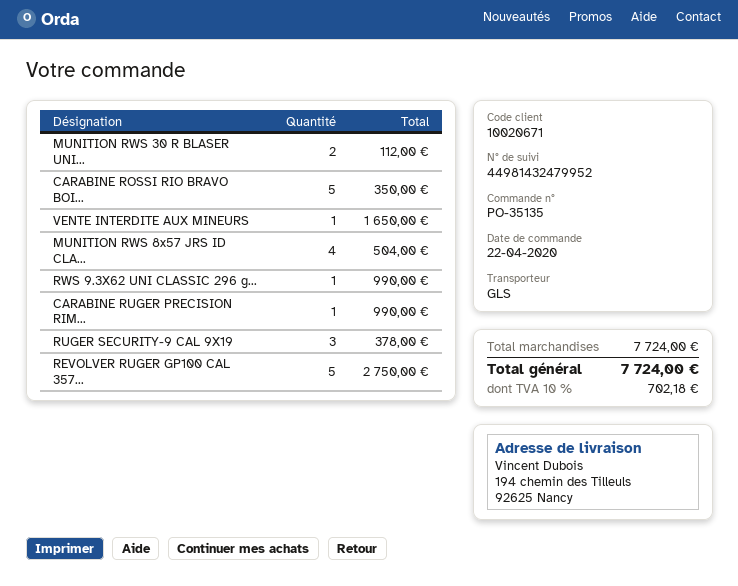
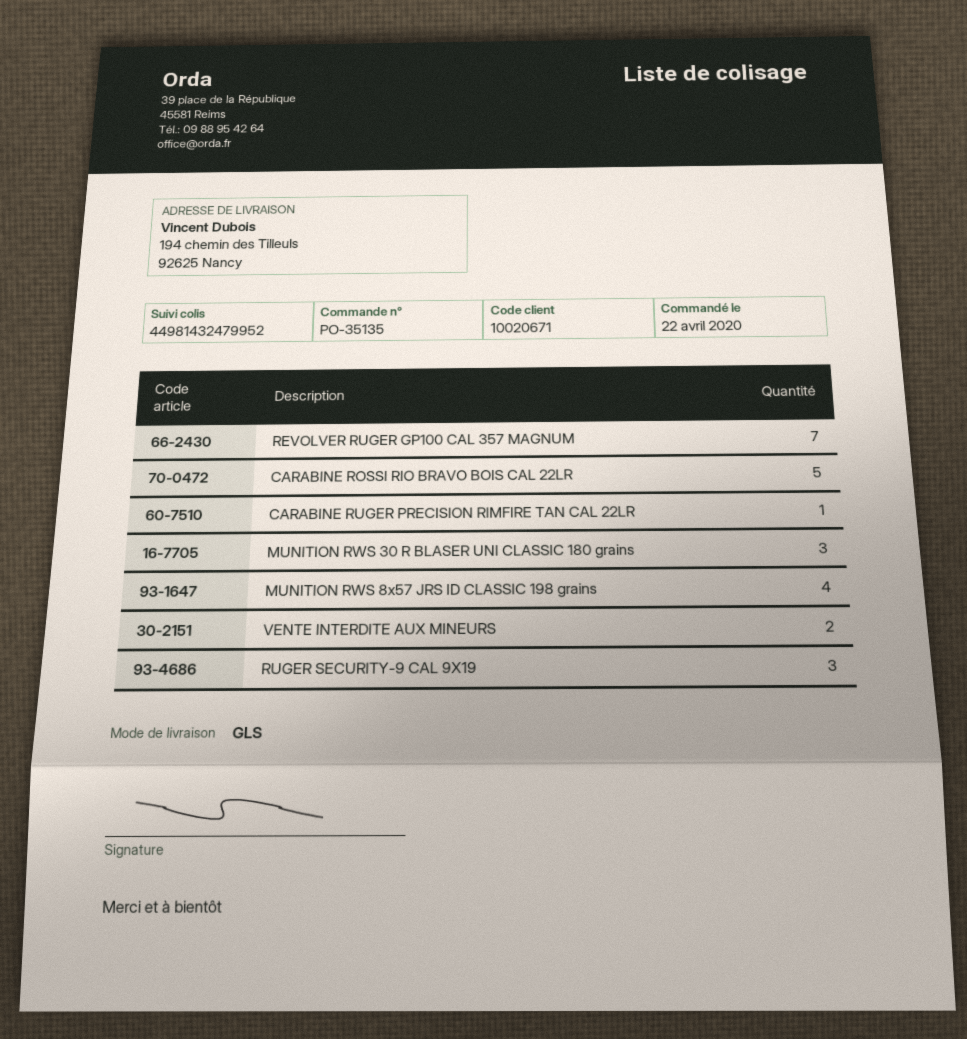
MUNITION RWS 30 R BLASER UNI...: 2 -> 3
VENTE INTERDITE AUX MINEURS: 1 -> 2
RWS 9.3X62 UNI CLASSIC 296 g...: 1 -> none
REVOLVER RUGER GP100 CAL 357...: 5 -> 7

